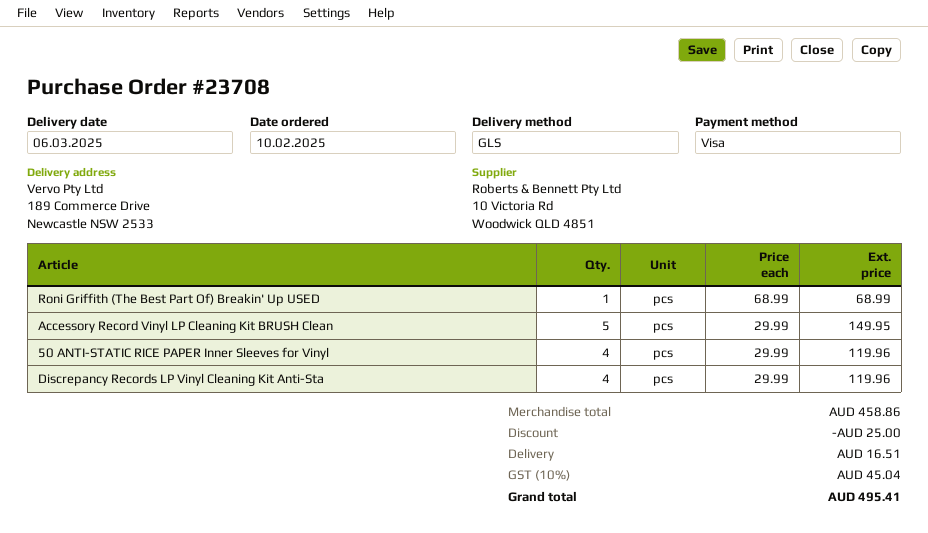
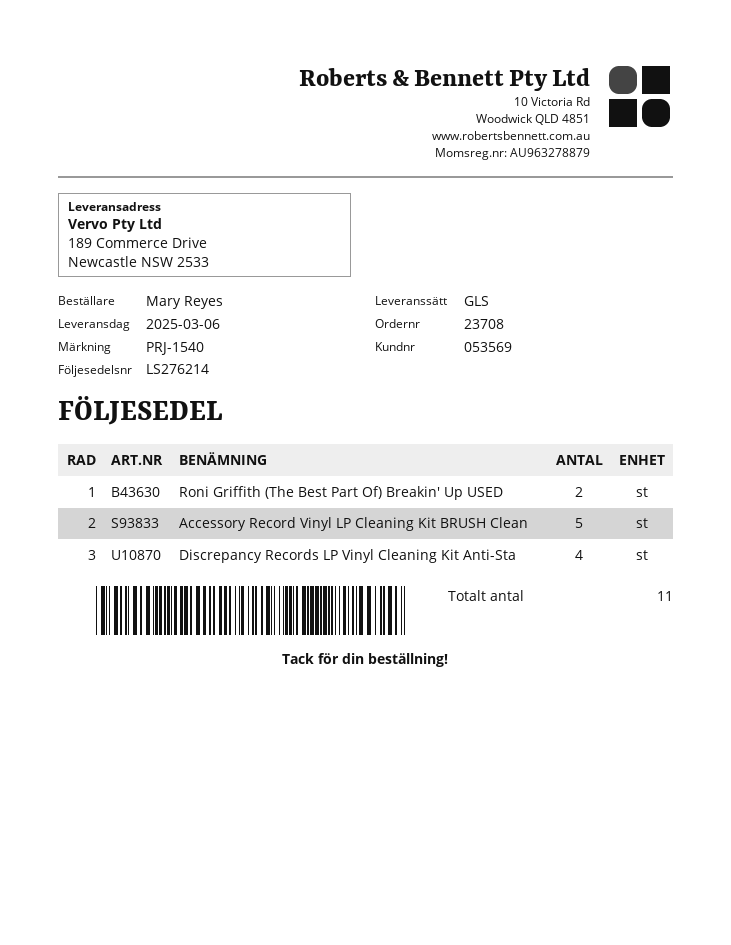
Roni Griffith (The Best Part Of) Breakin' Up USED: 1 -> 2
50 ANTI-STATIC RICE PAPER Inner Sleeves for Vinyl: 4 -> none

